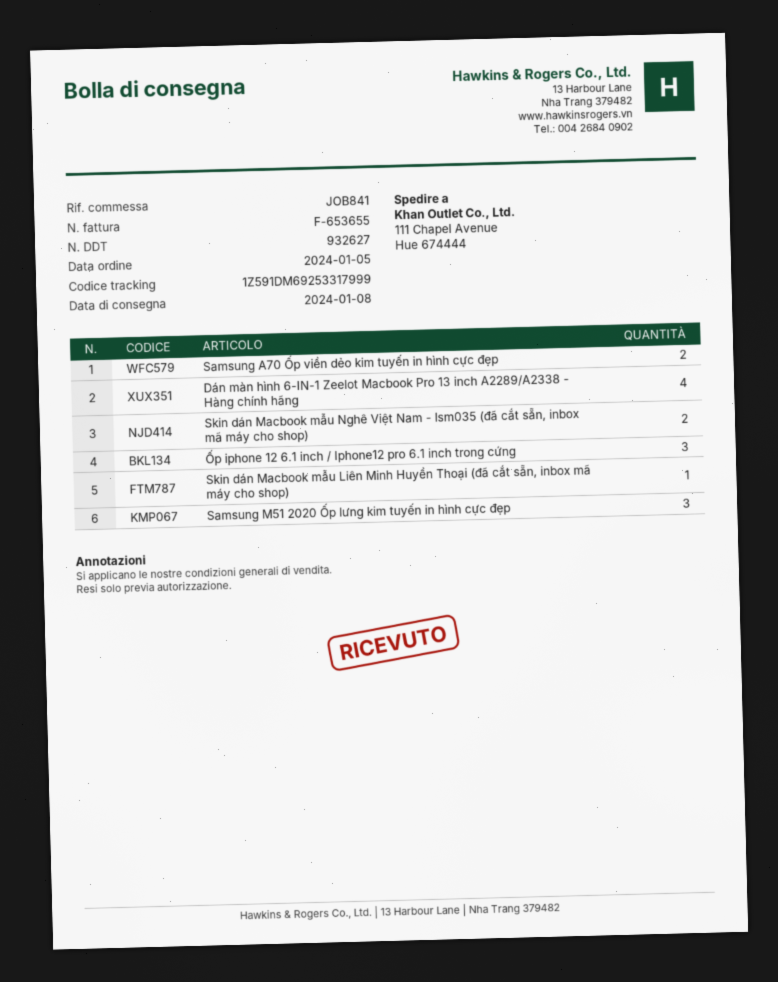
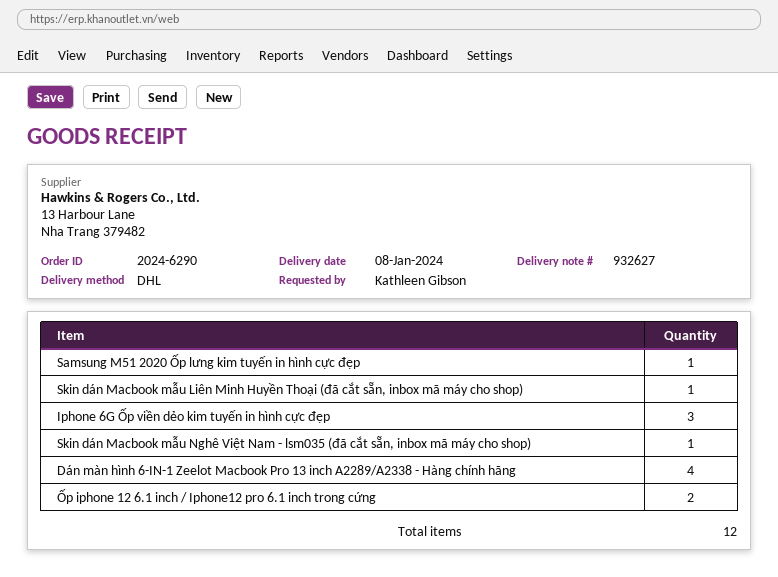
Samsung A70 Ốp viền dẻo kim tuyến in hình cực đẹp: 2 -> none
Skin dán Macbook mẫu Nghê Việt Nam - lsm035 (đã cắt sẵn, inbox mã máy cho shop): 2 -> 1
Ốp iphone 12 6.1 inch / Iphone12 pro 6.1 inch trong cứng: 3 -> 2
Samsung M51 2020 Ốp lưng kim tuyến in hình cực đẹp: 3 -> 1
Iphone 6G Ốp viền dẻo kim tuyến in hình cực đẹp: none -> 3

